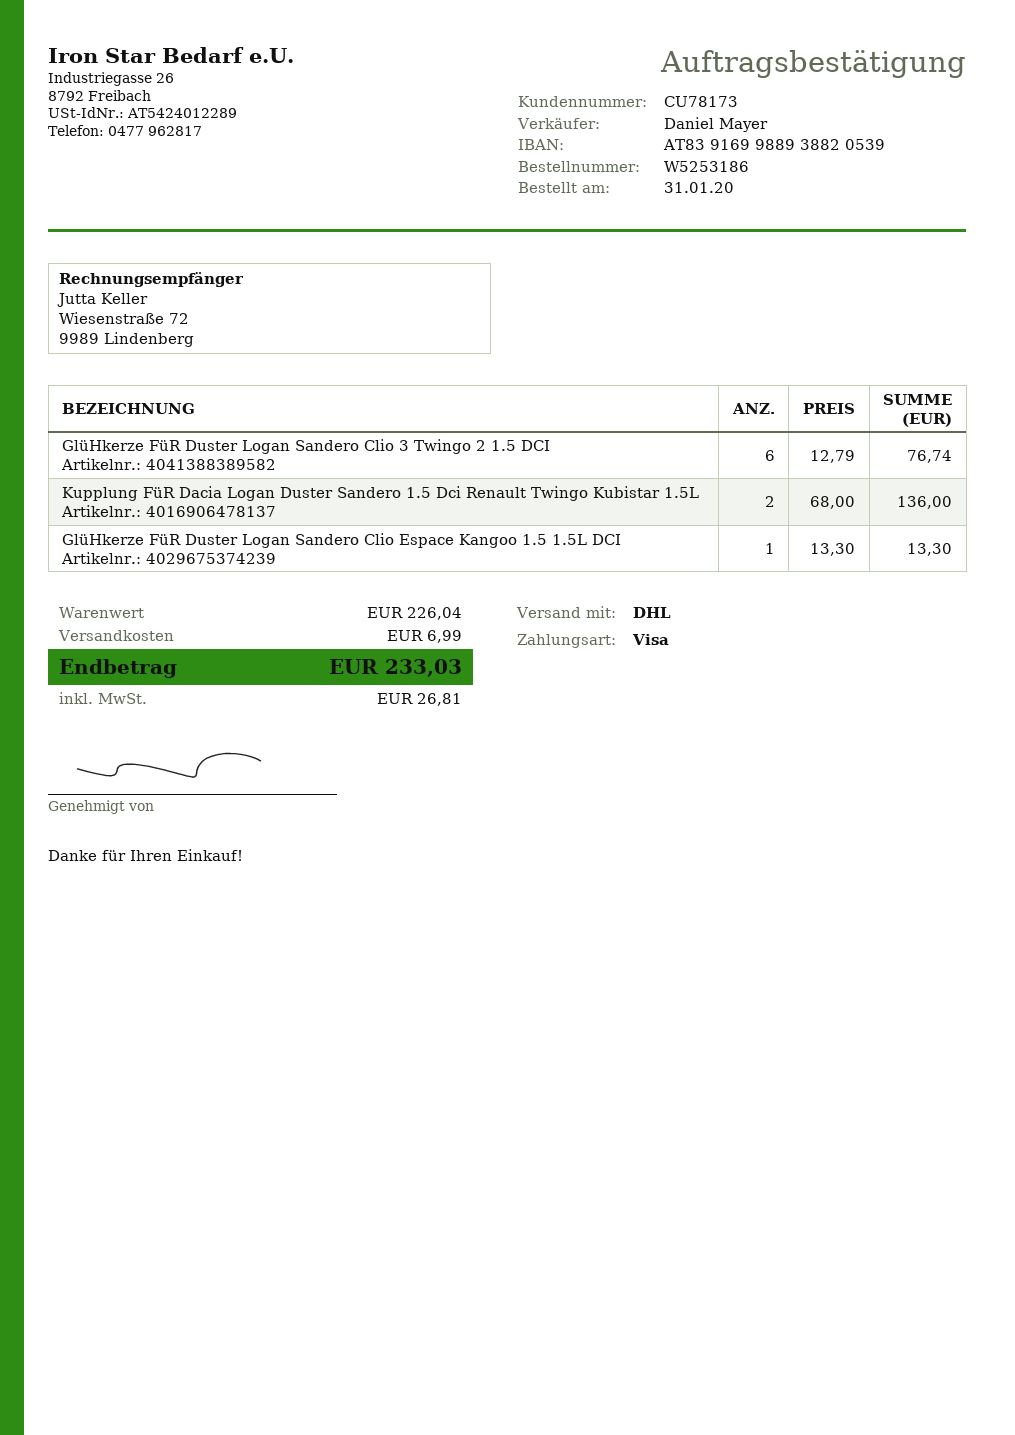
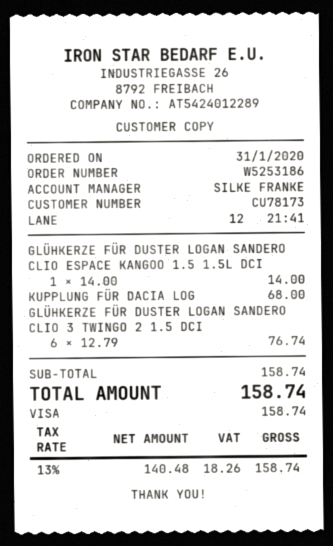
sales rep: Daniel Mayer -> SILKE FRANKE
Kupplung FüR Dacia Logan Duster Sandero 1.5 Dci Renault Twingo Kubistar 1.5L: 2 x 68.00 = 136.00 -> 1 x 68.00 = 68.00
GlüHkerze FüR Duster Logan Sandero Clio Espace Kangoo 1.5 1.5L DCI: 1 x 13.30 = 13.30 -> 1 x 14.00 = 14.00
subtotal: 226.04 -> 158.74
shipping: 6.99 -> none
tax: 26.81 -> 18.26
total: 233.03 -> 158.74

